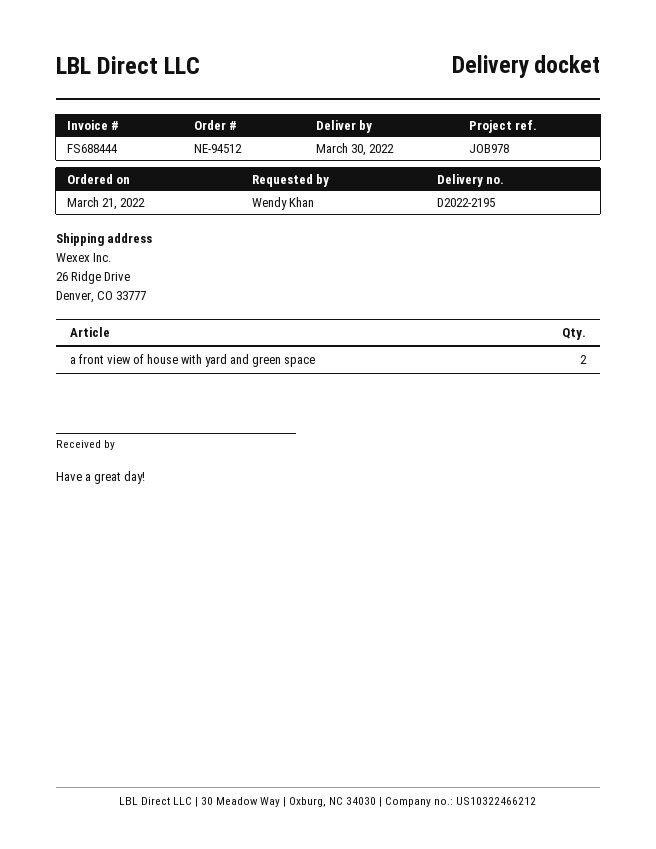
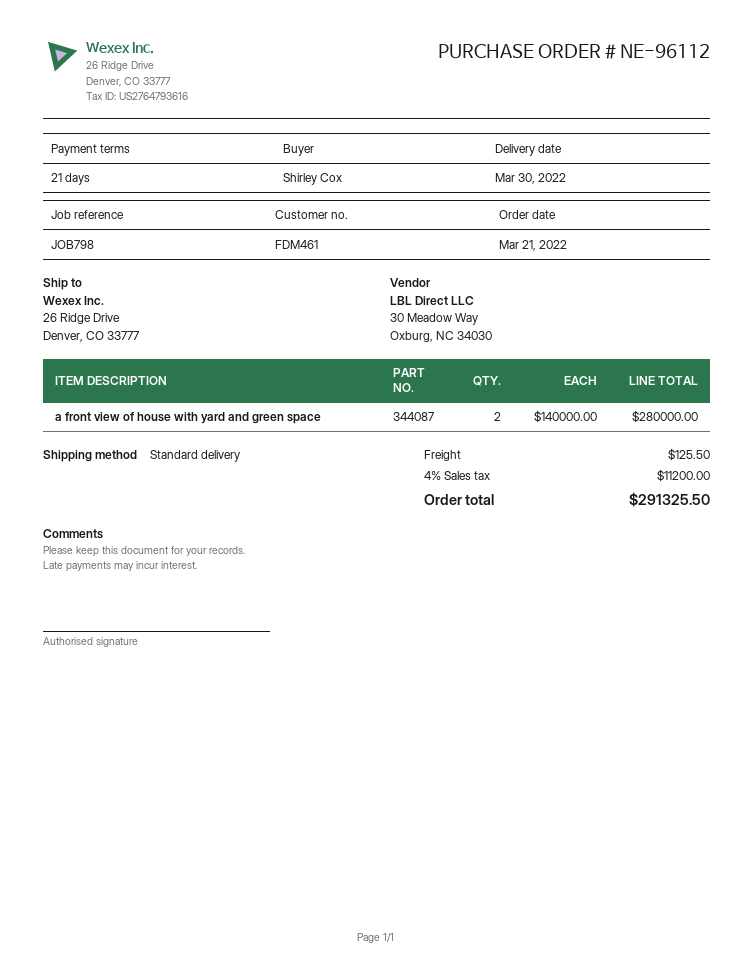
order number: NE-94512 -> NE-96112
reference: JOB978 -> JOB798
ordered by: Wendy Khan -> Shirley Cox

